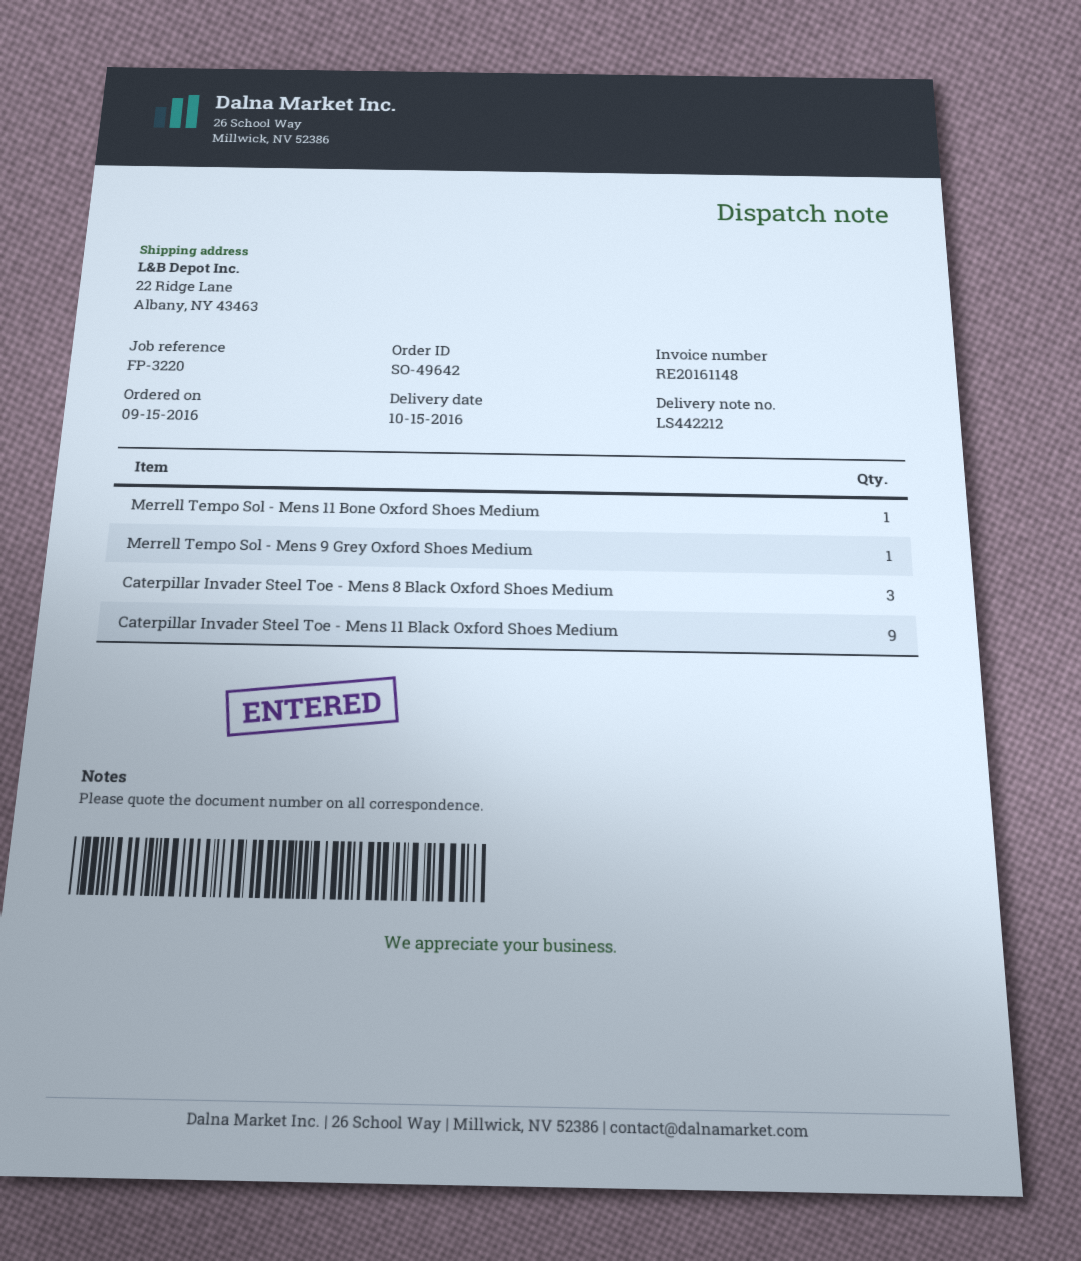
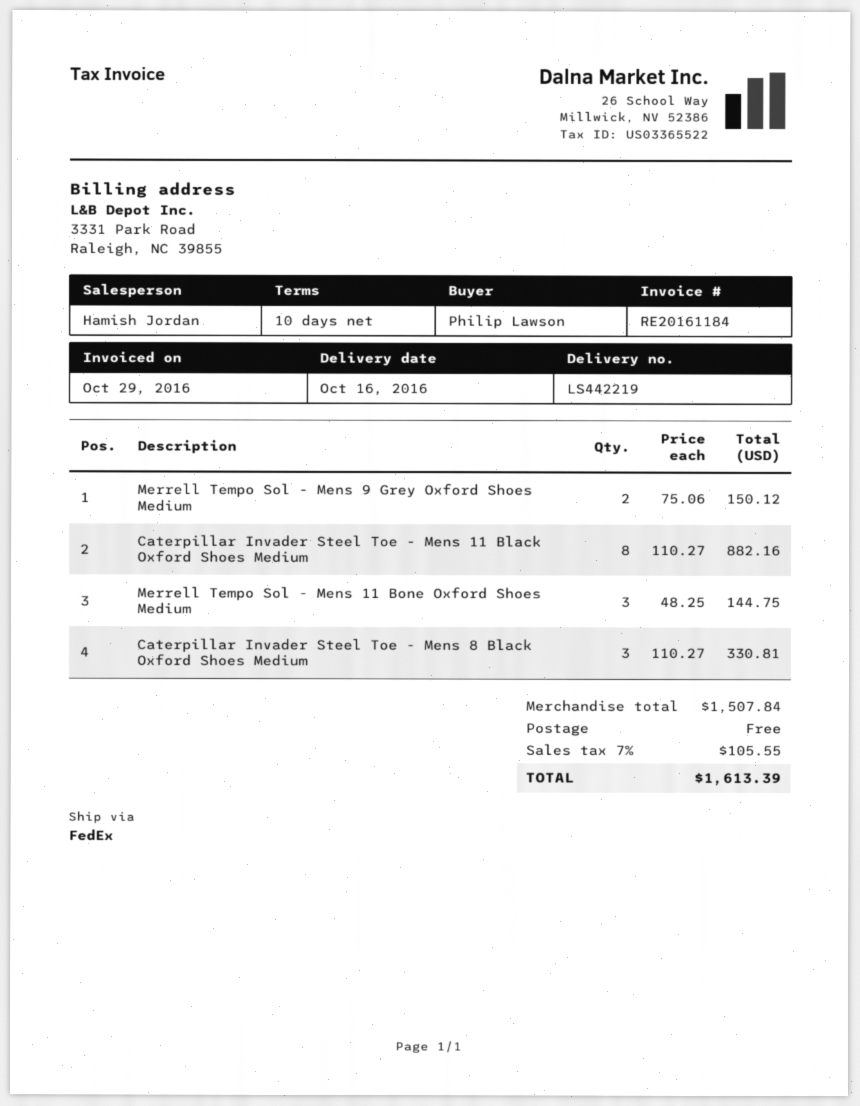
delivery note number: LS442212 -> LS442219
delivery date: 2016-10-15 -> 2016-10-16
invoice number: RE20161148 -> RE20161184
Merrell Tempo Sol - Mens 11 Bone Oxford Shoes Medium: 1 -> 3
Merrell Tempo Sol - Mens 9 Grey Oxford Shoes Medium: 1 -> 2
Caterpillar Invader Steel Toe - Mens 11 Black Oxford Shoes Medium: 9 -> 8

